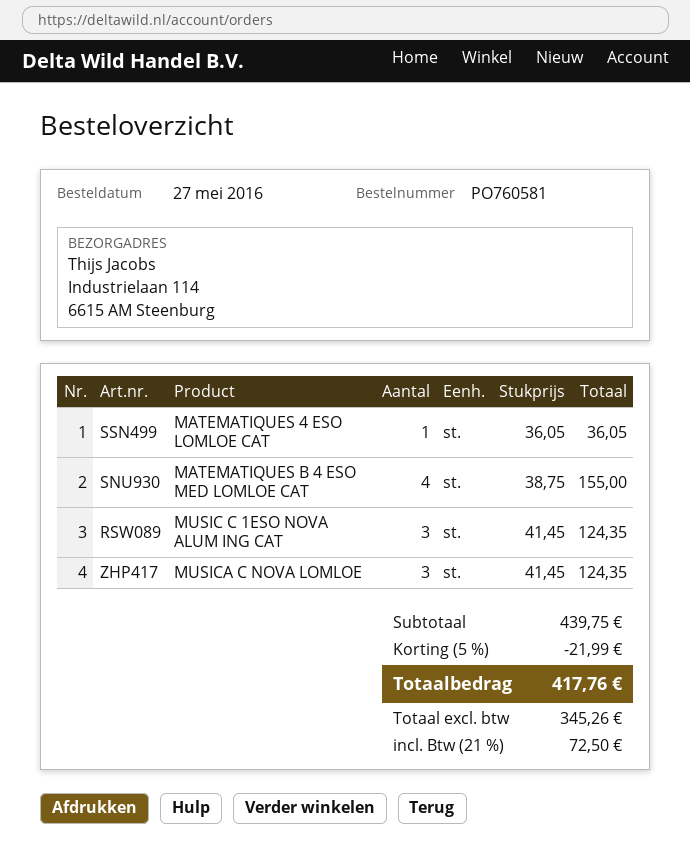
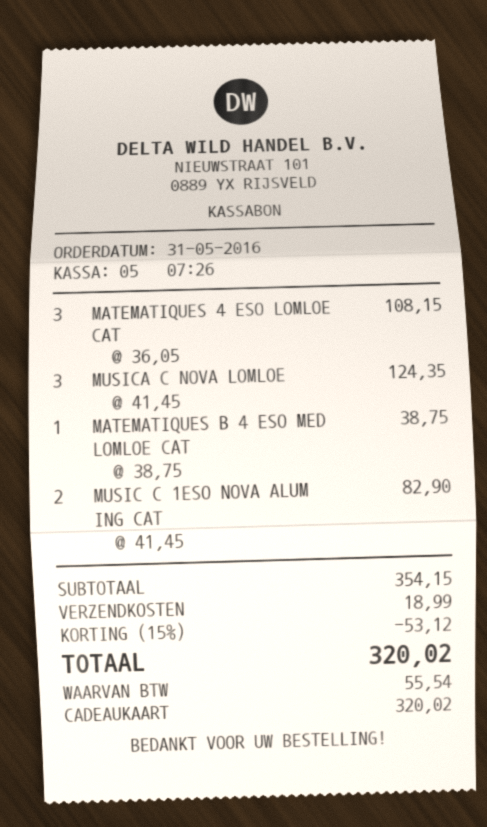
order date: 2016-05-27 -> 2016-05-31
MATEMATIQUES 4 ESO LOMLOE CAT: 1 x 36.05 = 36.05 -> 3 x 36.05 = 108.15
MATEMATIQUES B 4 ESO MED LOMLOE CAT: 4 x 38.75 = 155.00 -> 1 x 38.75 = 38.75
MUSIC C 1ESO NOVA ALUM ING CAT: 3 x 41.45 = 124.35 -> 2 x 41.45 = 82.90
subtotal: 439.75 -> 354.15
discount: 5% = 21.99 -> 15% = 53.12
shipping: none -> 18.99
tax: 72.50 -> 55.54
total: 417.76 -> 320.02

